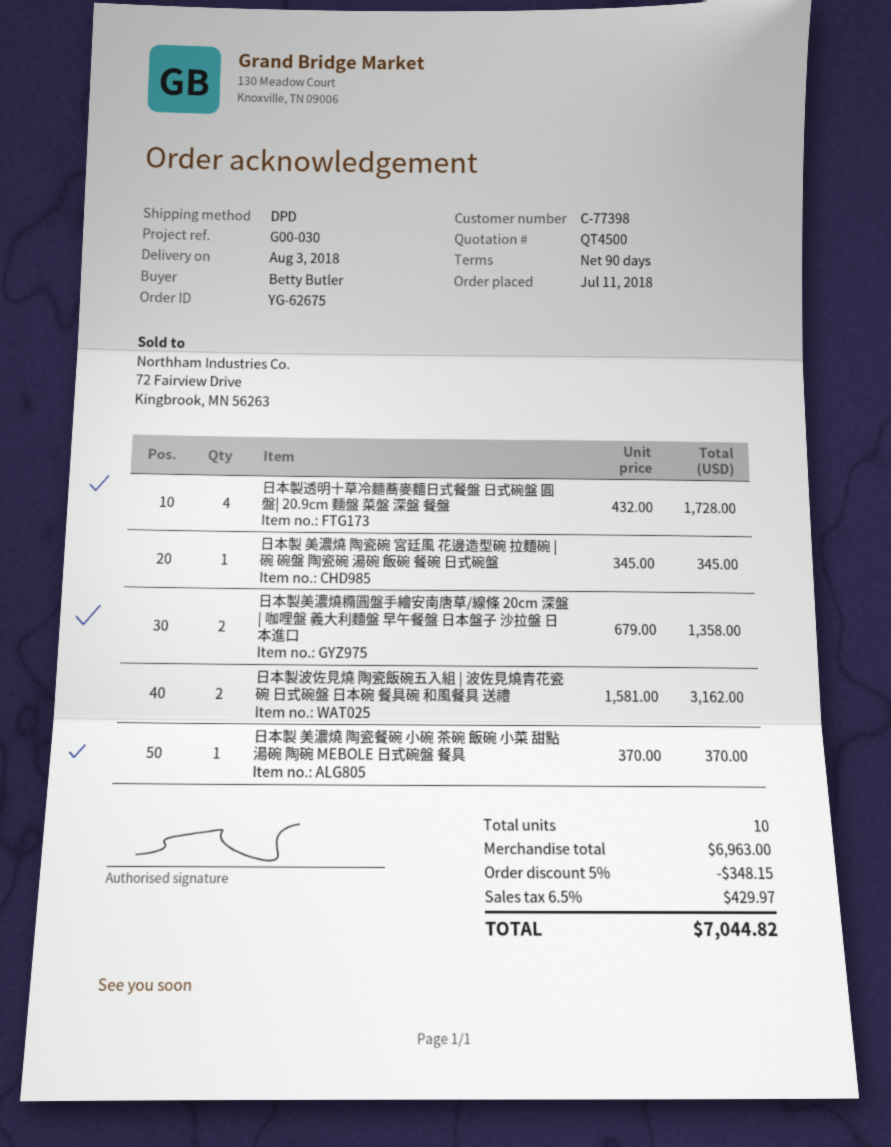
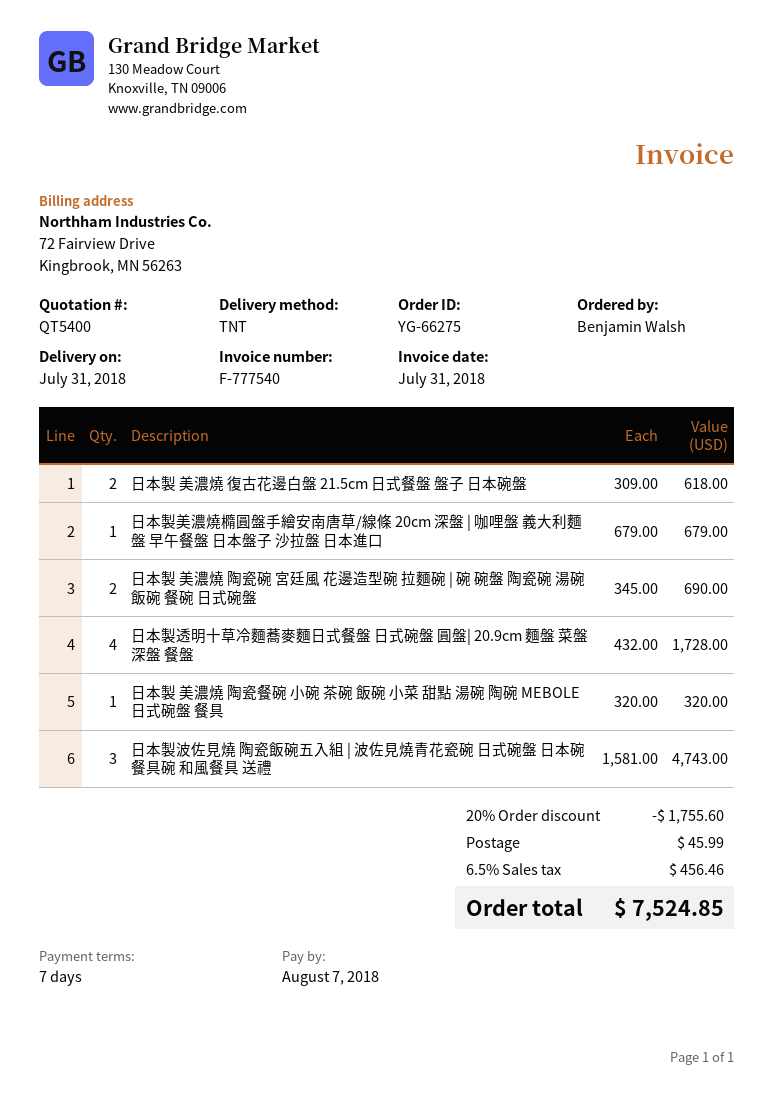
quote number: QT4500 -> QT5400
order number: YG-62675 -> YG-66275
delivery date: 2018-08-03 -> 2018-07-31
payment terms: 90 days -> 7 days
ordered by: Betty Butler -> Benjamin Walsh
shipping method: DPD -> TNT
日本製 美濃燒 陶瓷碗 宮廷風 花邊造型碗 拉麵碗 | 碗 碗盤 陶瓷碗 湯碗 飯碗 餐碗 日式碗盤: 1 x 345.00 = 345.00 -> 2 x 345.00 = 690.00
日本製美濃燒橢圓盤手繪安南唐草/線條 20cm 深盤 | 咖哩盤 義大利麵盤 早午餐盤 日本盤子 沙拉盤 日本進口: 2 x 679.00 = 1358.00 -> 1 x 679.00 = 679.00
日本製波佐見燒 陶瓷飯碗五入組 | 波佐見燒青花瓷碗 日式碗盤 日本碗 餐具碗 和風餐具 送禮: 2 x 1581.00 = 3162.00 -> 3 x 1581.00 = 4743.00
日本製 美濃燒 陶瓷餐碗 小碗 茶碗 飯碗 小菜 甜點 湯碗 陶碗 MEBOLE 日式碗盤 餐具: 1 x 370.00 = 370.00 -> 1 x 320.00 = 320.00
日本製 美濃燒 復古花邊白盤 21.5cm 日式餐盤 盤子 日本碗盤: none -> 2 x 309.00 = 618.00
discount: 5% = 348.15 -> 20% = 1755.60
shipping: none -> 45.99
tax: 6.5% = 429.97 -> 6.5% = 456.46
total: 7044.82 -> 7524.85

